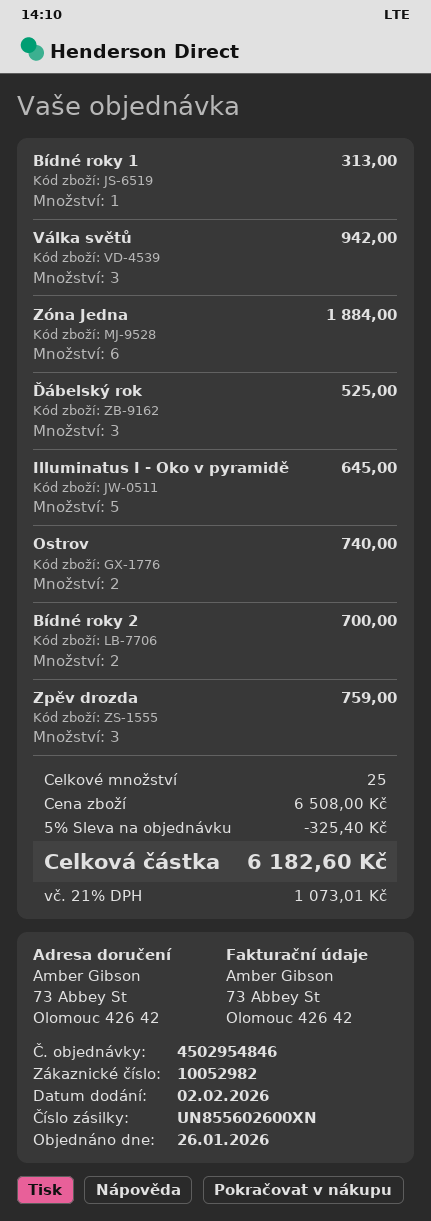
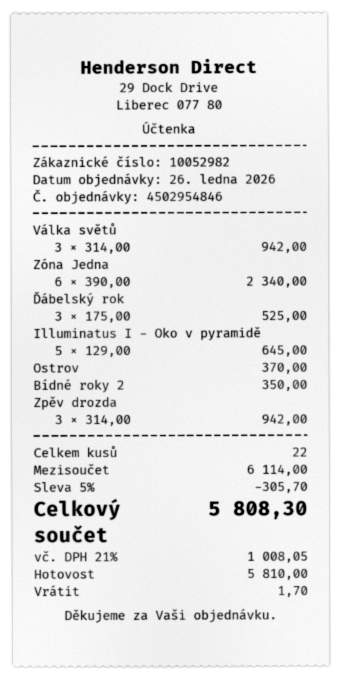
Bídné roky 1: 1 for 313.00 -> none
Zóna Jedna: 6 for 1884.00 -> 6 for 2340.00
Ostrov: 2 for 740.00 -> 1 for 370.00
Bídné roky 2: 2 for 700.00 -> 1 for 350.00
Zpěv drozda: 3 for 759.00 -> 3 for 942.00
total quantity: 25 -> 22
subtotal: 6508.00 -> 6114.00
discount: 5% = 325.40 -> 5% = 305.70
tax: 21% = 1073.01 -> 21% = 1008.05
total: 6182.60 -> 5808.30

